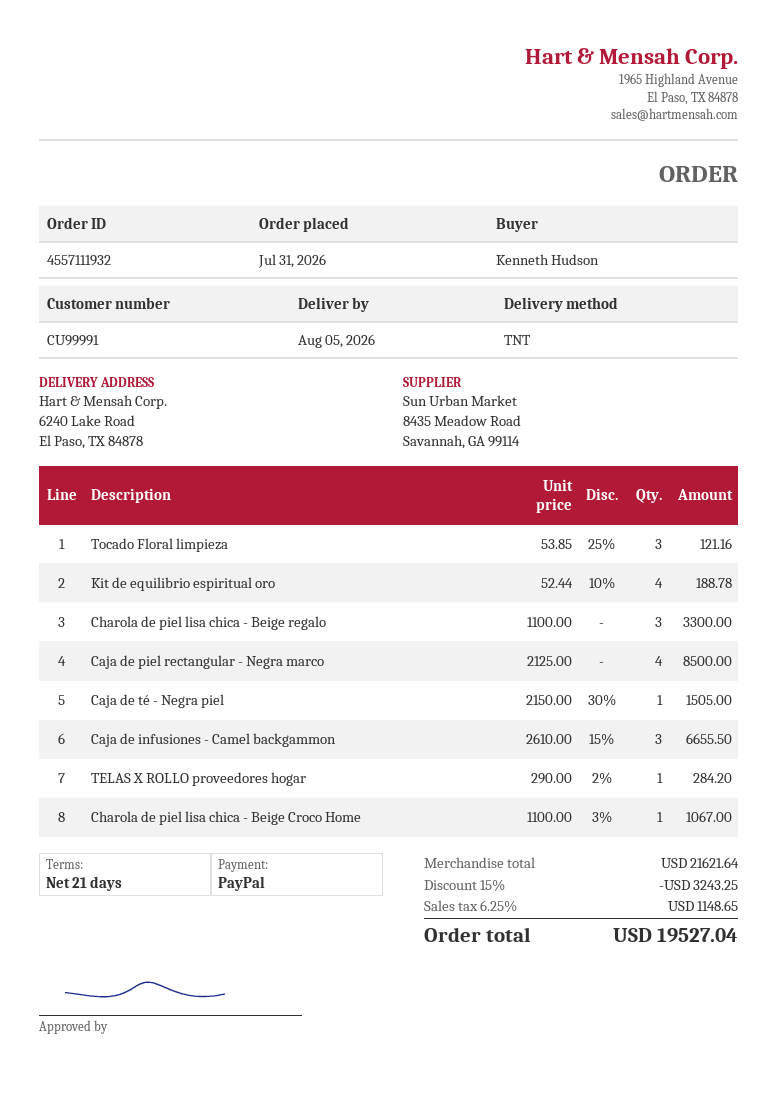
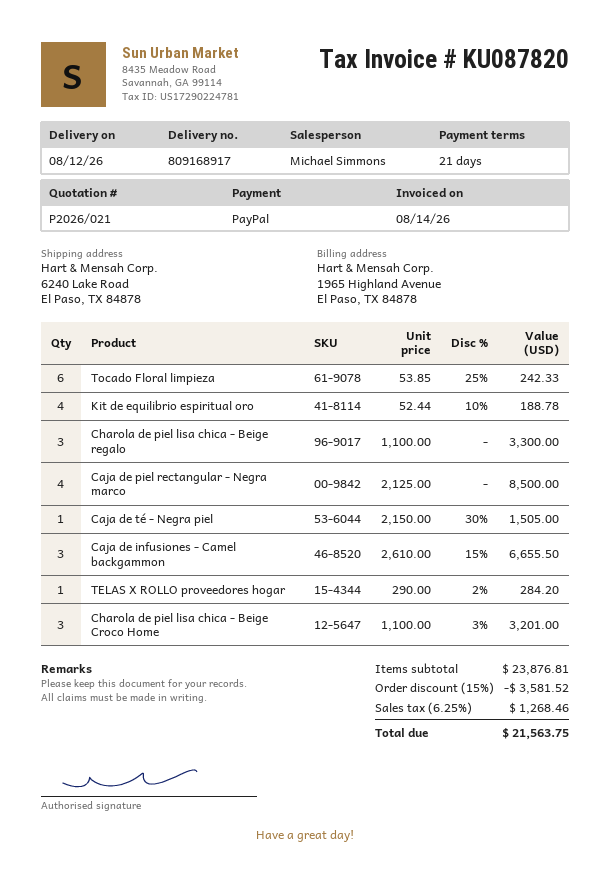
delivery date: 2026-08-05 -> 2026-08-12
Tocado Floral limpieza: 3 x 53.85 - 25% = 121.16 -> 6 x 53.85 - 25% = 242.33
Charola de piel lisa chica - Beige Croco Home: 1 x 1100.00 - 3% = 1067.00 -> 3 x 1100.00 - 3% = 3201.00
subtotal: 21621.64 -> 23876.81
discount: 15% = 3243.25 -> 15% = 3581.52
tax: 6.25% = 1148.65 -> 6.25% = 1268.46
total: 19527.04 -> 21563.75

